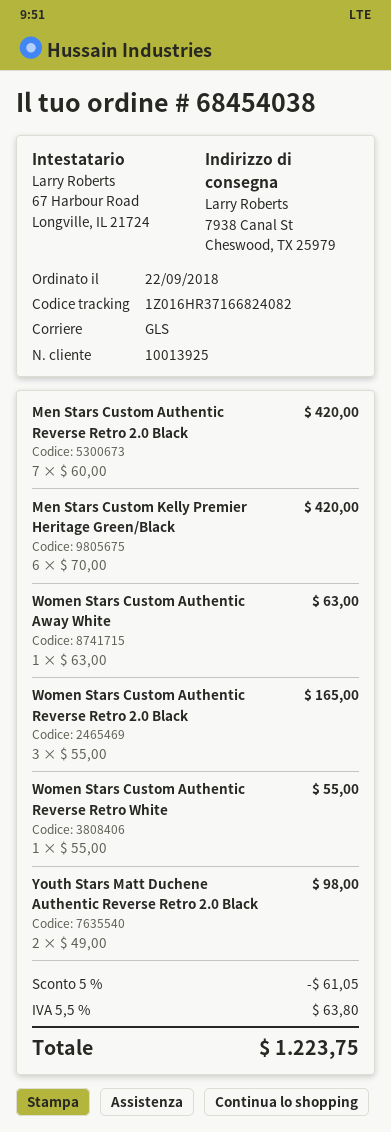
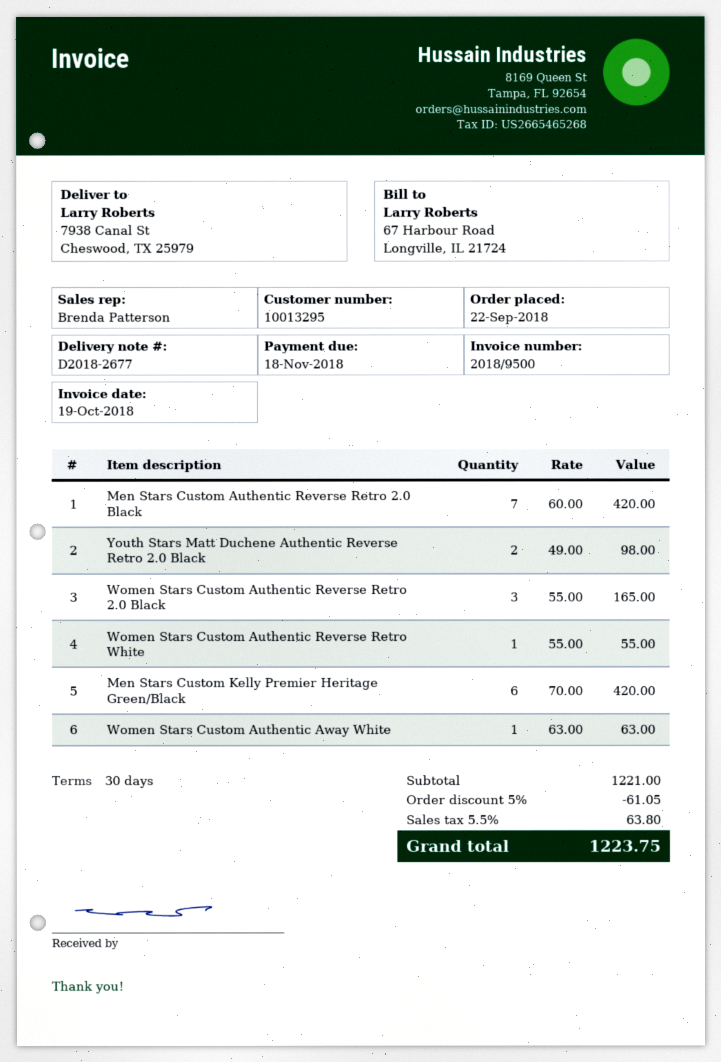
customer number: 10013925 -> 10013295

